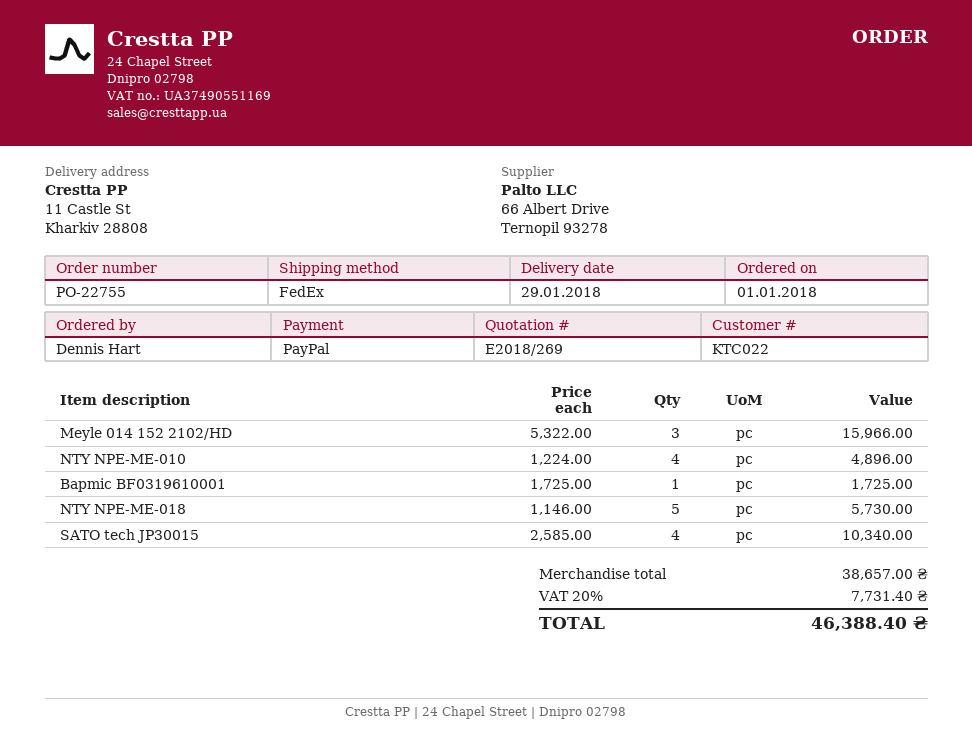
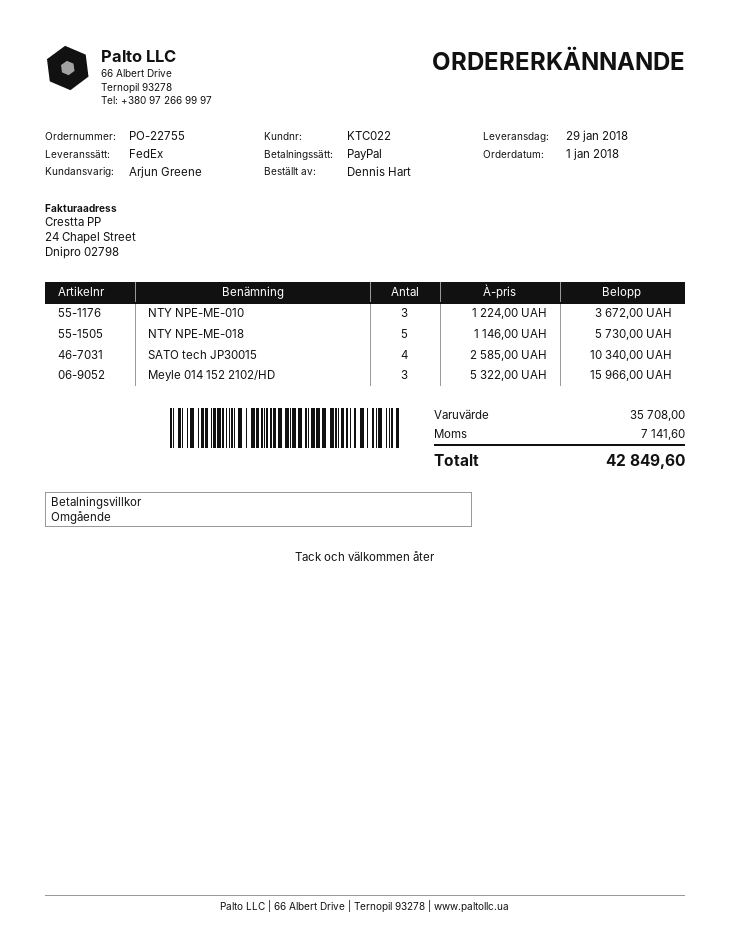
NTY NPE-ME-010: 4 x 1224.00 = 4896.00 -> 3 x 1224.00 = 3672.00
Bapmic BF0319610001: 1 x 1725.00 = 1725.00 -> none
subtotal: 38657.00 -> 35708.00
tax: 7731.40 -> 7141.60
total: 46388.40 -> 42849.60

